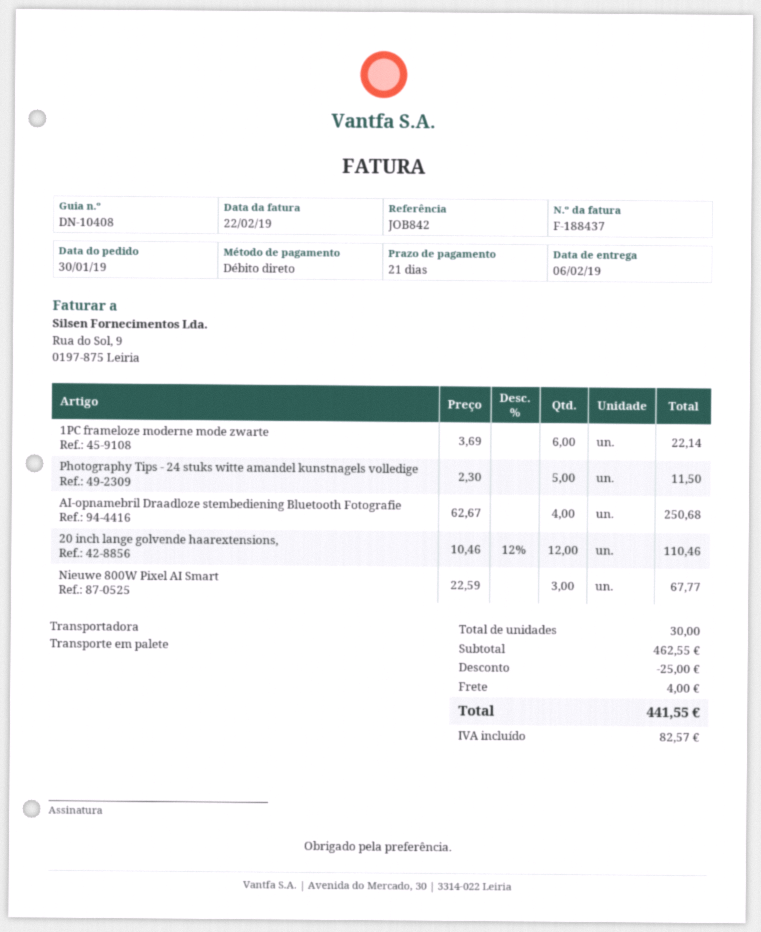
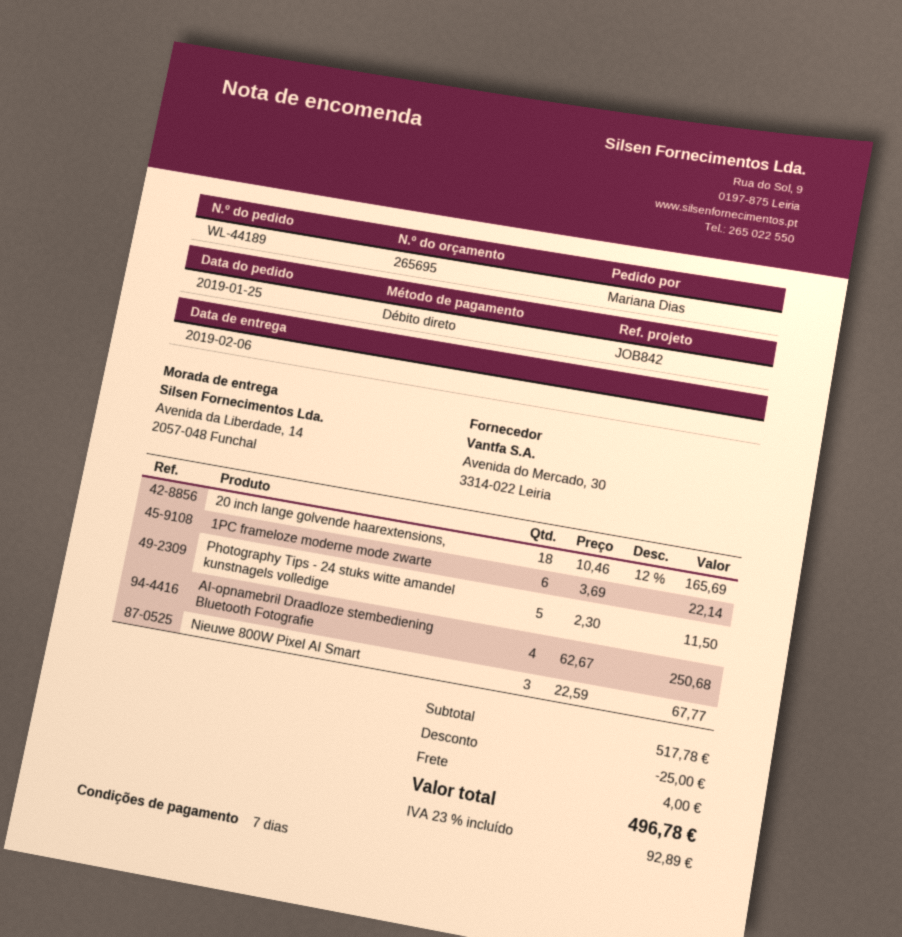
order date: 2019-01-30 -> 2019-01-25
payment terms: 21 days -> 7 days
20 inch lange golvende haarextensions,: 12 x 10.46 - 12% = 110.46 -> 18 x 10.46 - 12% = 165.69
subtotal: 462.55 -> 517.78
tax: 82.57 -> 92.89
total: 441.55 -> 496.78

